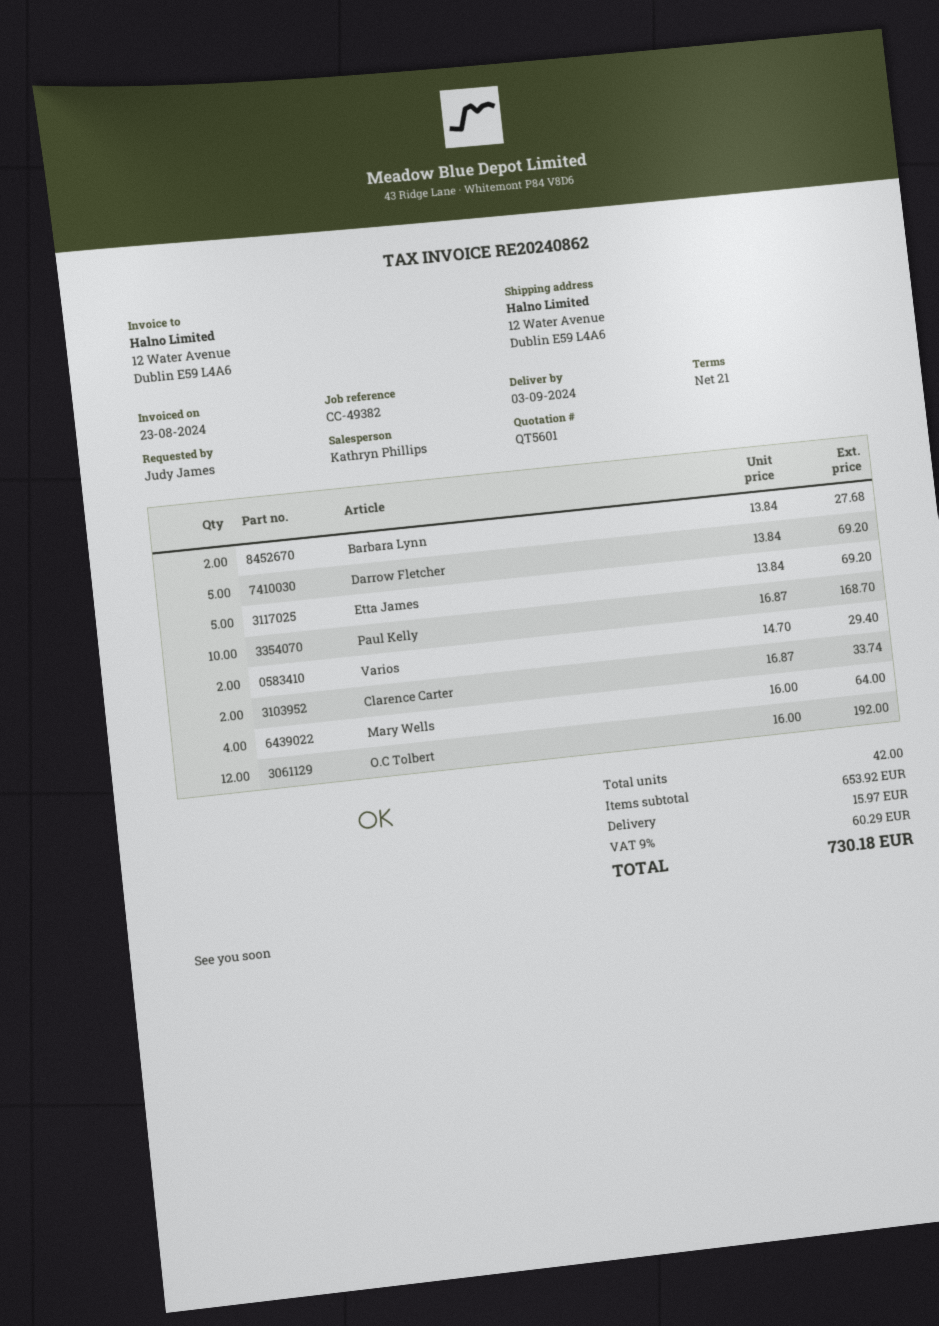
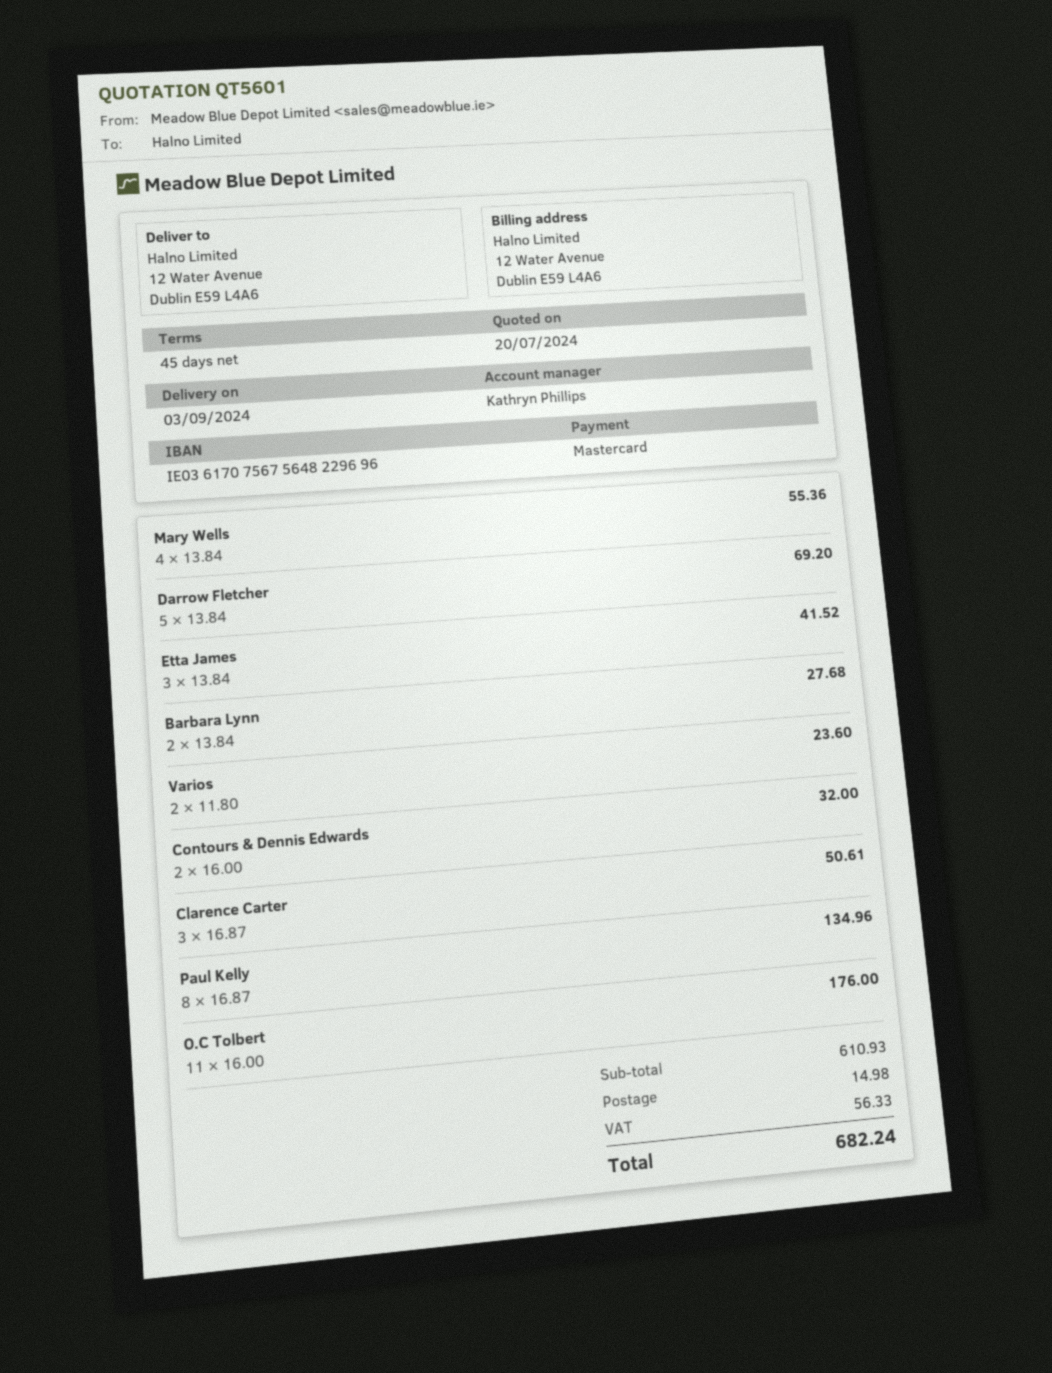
payment terms: 21 days -> 45 days
Etta James: 5 x 13.84 = 69.20 -> 3 x 13.84 = 41.52
Paul Kelly: 10 x 16.87 = 168.70 -> 8 x 16.87 = 134.96
Varios: 2 x 14.70 = 29.40 -> 2 x 11.80 = 23.60
Clarence Carter: 2 x 16.87 = 33.74 -> 3 x 16.87 = 50.61
Mary Wells: 4 x 16.00 = 64.00 -> 4 x 13.84 = 55.36
O.C Tolbert: 12 x 16.00 = 192.00 -> 11 x 16.00 = 176.00
Contours & Dennis Edwards: none -> 2 x 16.00 = 32.00
subtotal: 653.92 -> 610.93
shipping: 15.97 -> 14.98
tax: 60.29 -> 56.33
total: 730.18 -> 682.24

